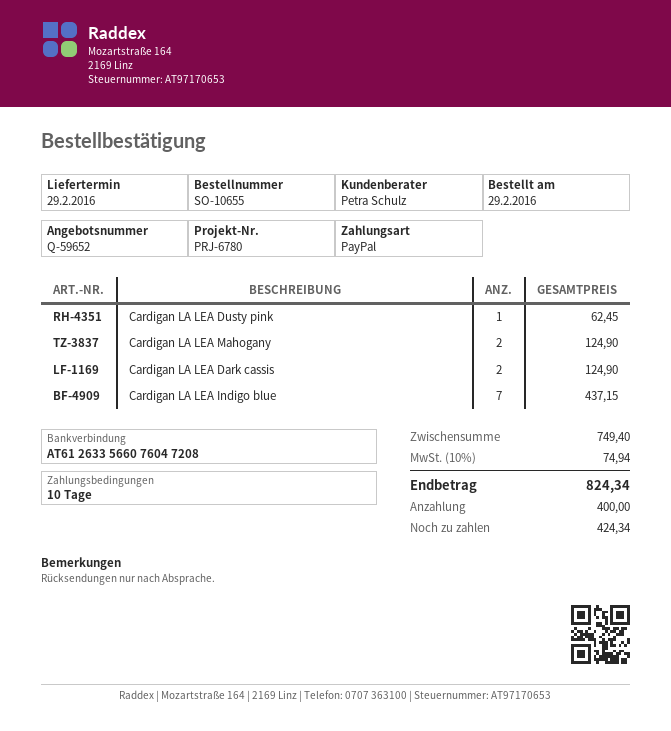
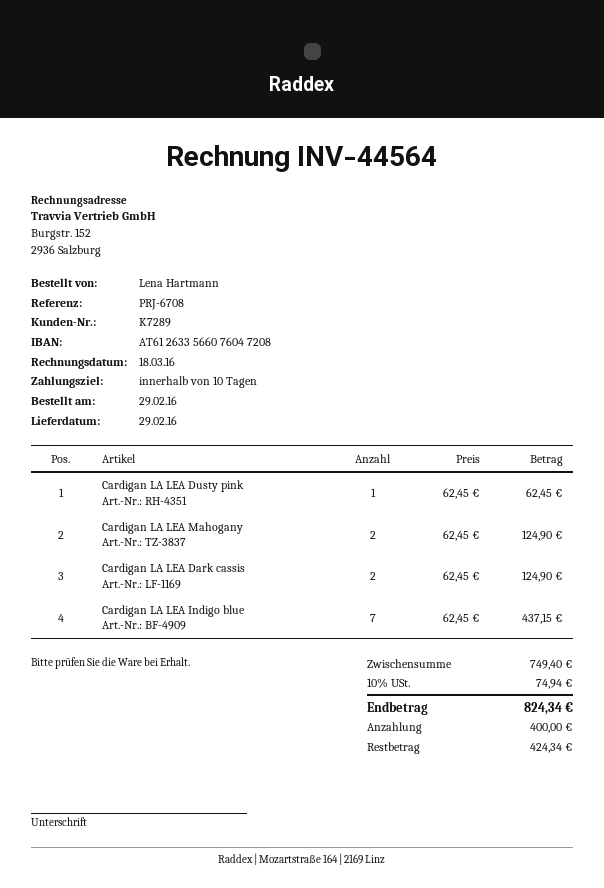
reference: PRJ-6780 -> PRJ-6708

